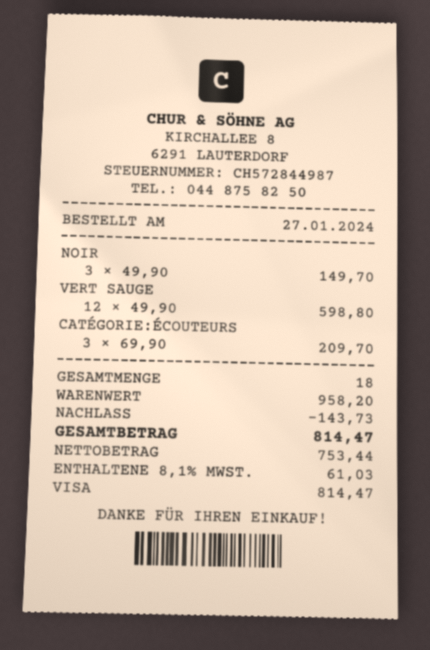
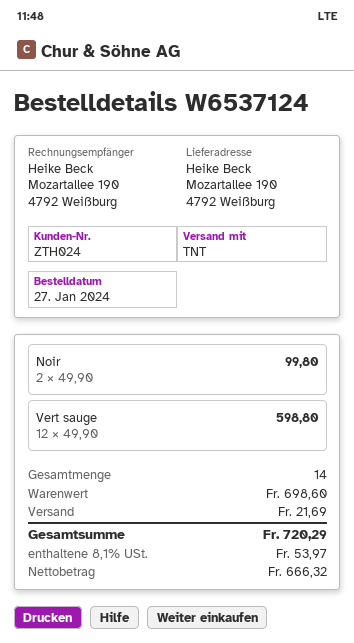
NOIR: 3 x 49.90 = 149.70 -> 2 x 49.90 = 99.80
CATÉGORIE:ÉCOUTEURS: 3 x 69.90 = 209.70 -> none
total quantity: 18 -> 14
subtotal: 958.20 -> 698.60
discount: 143.73 -> none
shipping: none -> 21.69
net: 753.44 -> 666.32
tax: 8.1% = 61.03 -> 8.1% = 53.97
total: 814.47 -> 720.29

